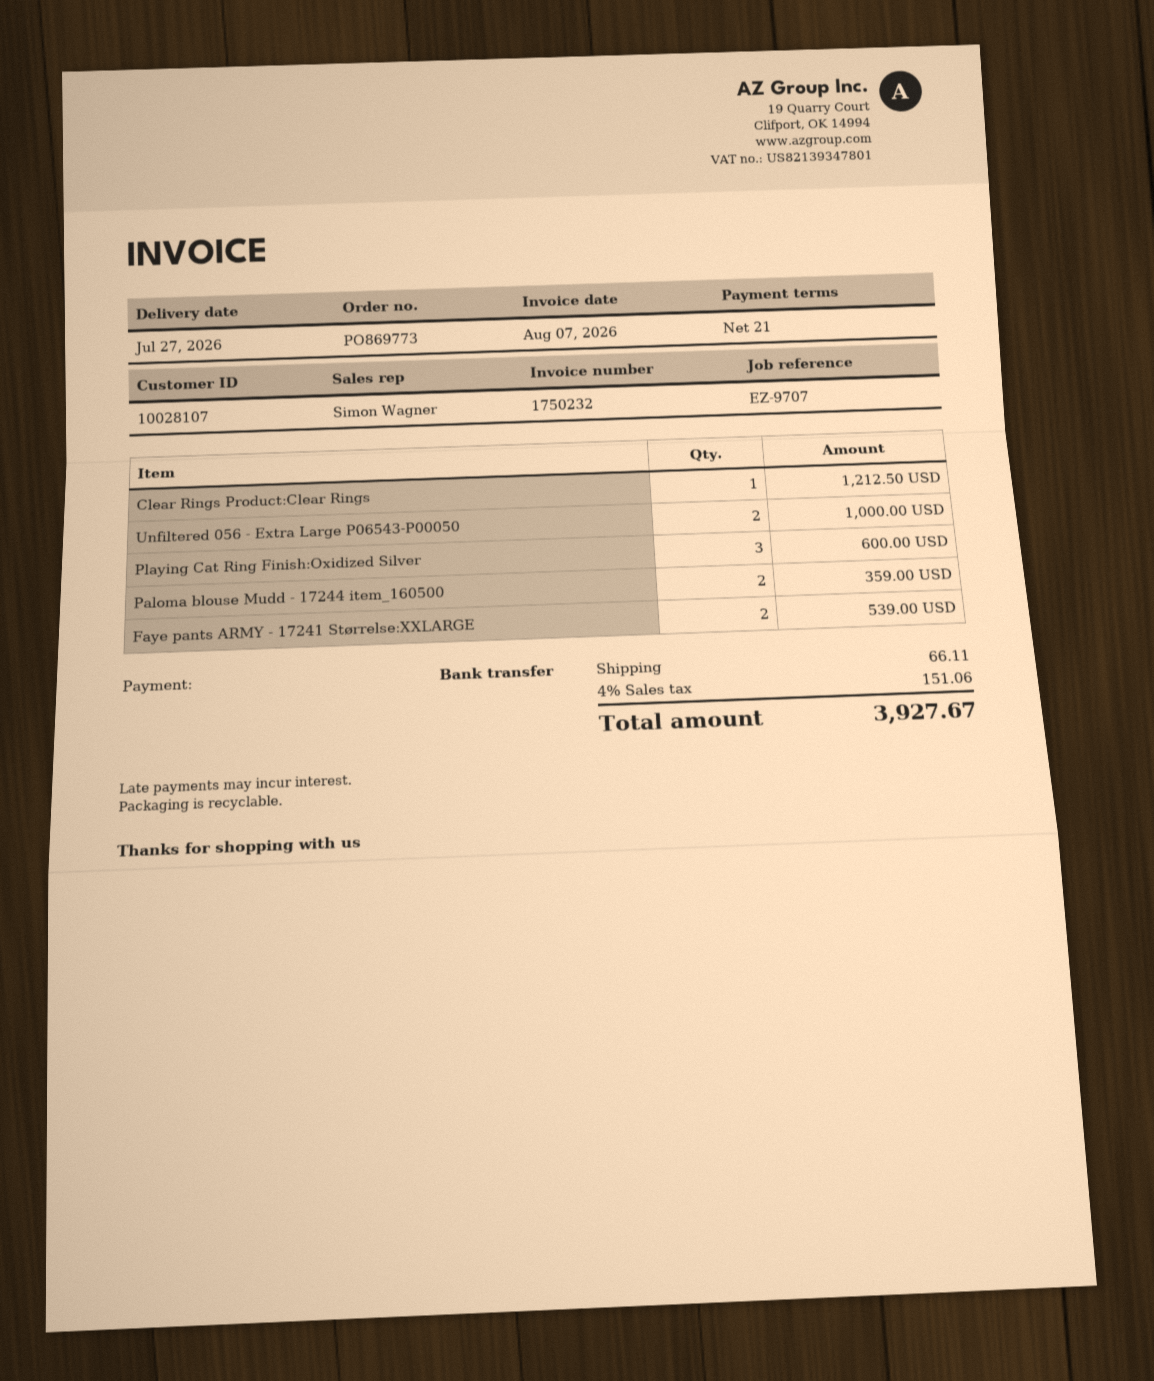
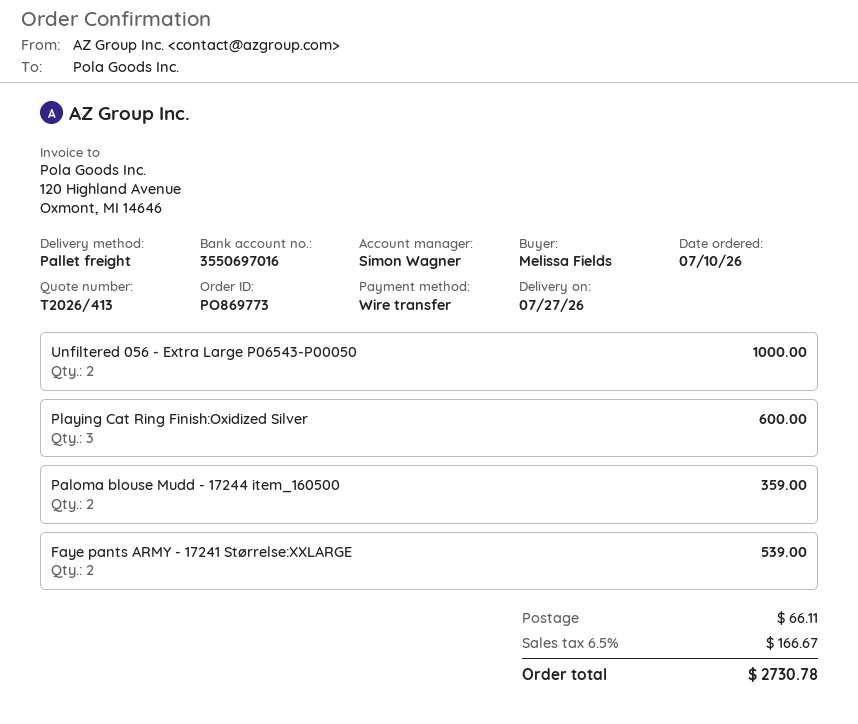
Clear Rings Product:Clear Rings: 1 for 1212.50 -> none
tax: 4% = 151.06 -> 6.5% = 166.67
total: 3927.67 -> 2730.78

